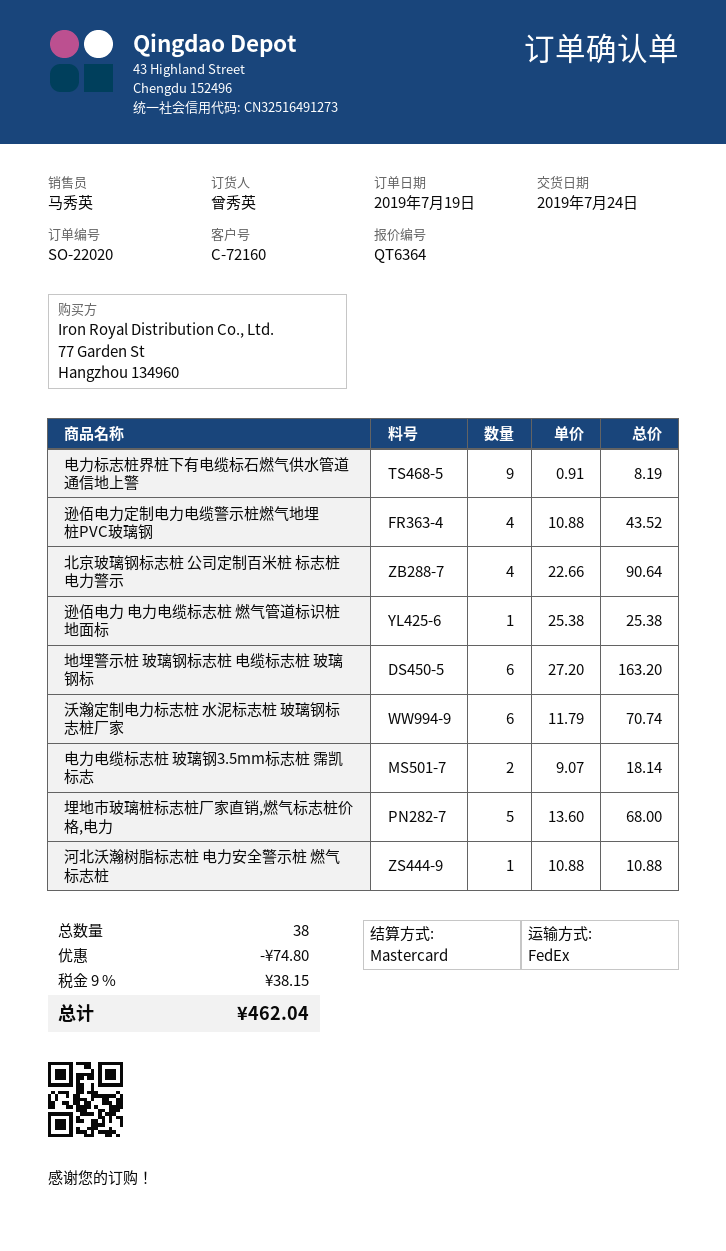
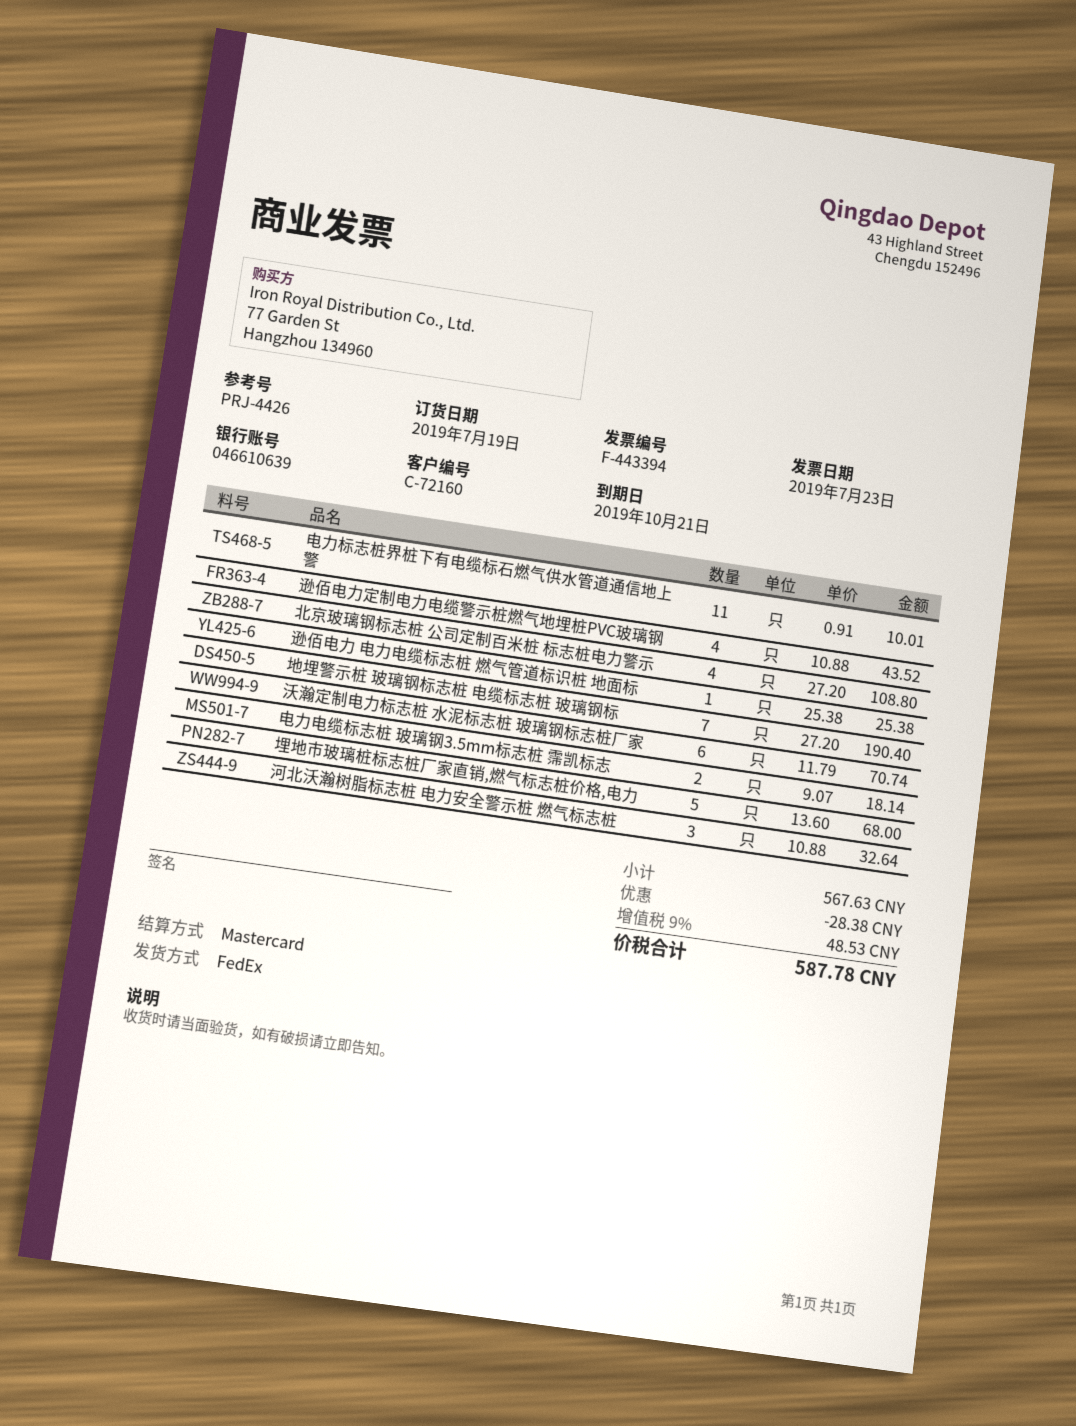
电力标志桩界桩下有电缆标石燃气供水管道通信地上警: 9 x 0.91 = 8.19 -> 11 x 0.91 = 10.01
北京玻璃钢标志桩 公司定制百米桩 标志桩电力警示: 4 x 22.66 = 90.64 -> 4 x 27.20 = 108.80
地埋警示桩 玻璃钢标志桩 电缆标志桩 玻璃钢标: 6 x 27.20 = 163.20 -> 7 x 27.20 = 190.40
河北沃瀚树脂标志桩 电力安全警示桩 燃气标志桩: 1 x 10.88 = 10.88 -> 3 x 10.88 = 32.64
discount: 74.80 -> 28.38
tax: 9% = 38.15 -> 9% = 48.53
total: 462.04 -> 587.78

